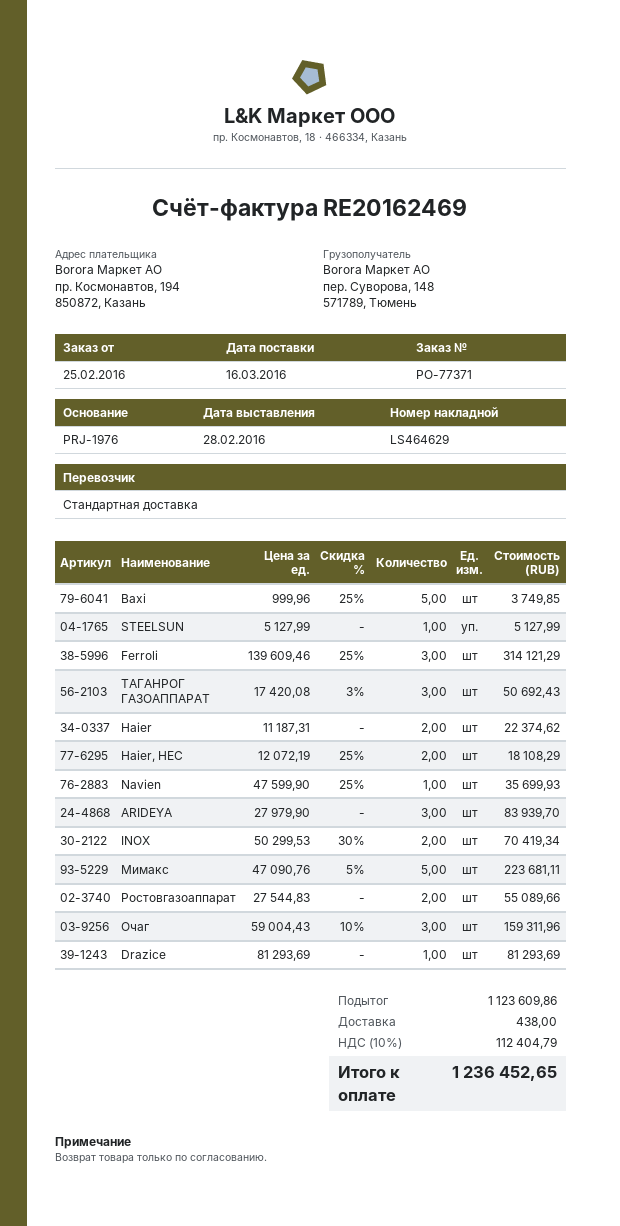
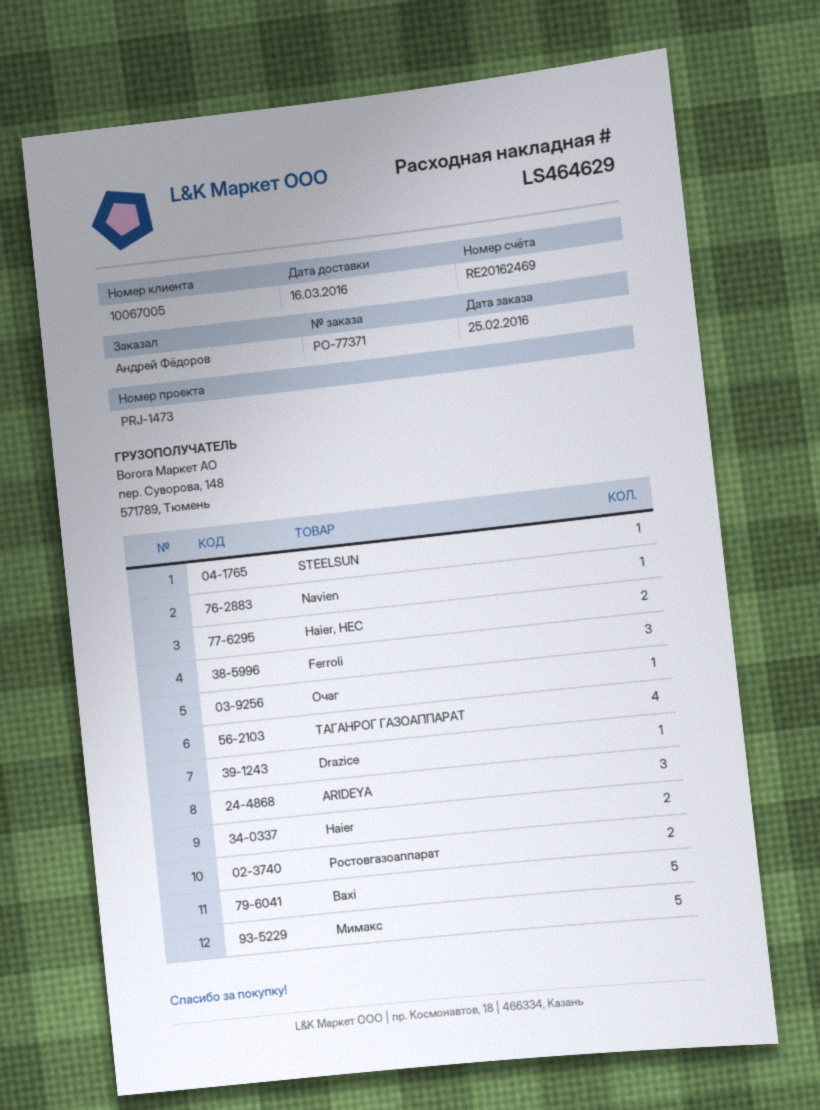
reference: PRJ-1976 -> PRJ-1473
ТАГАНРОГ ГАЗОАППАРАТ: 3 -> 4
INOX: 2 -> none
Очаг: 3 -> 1

